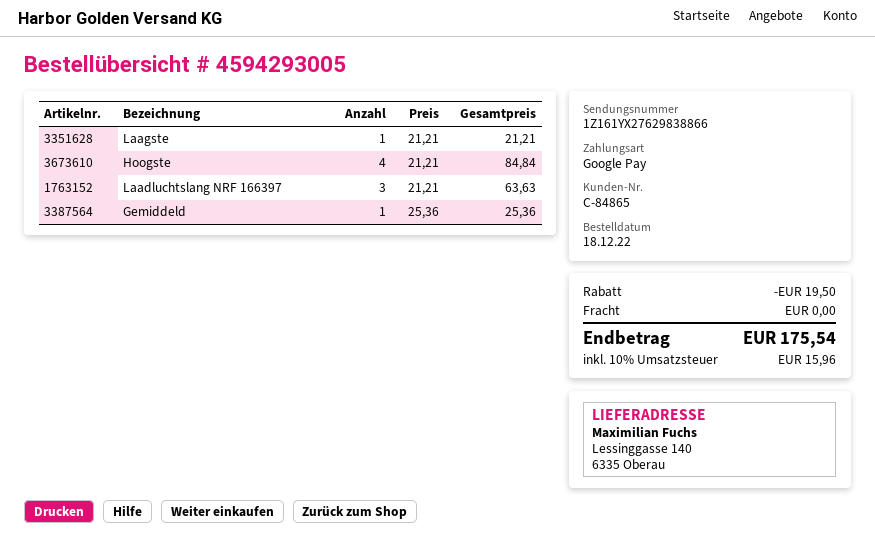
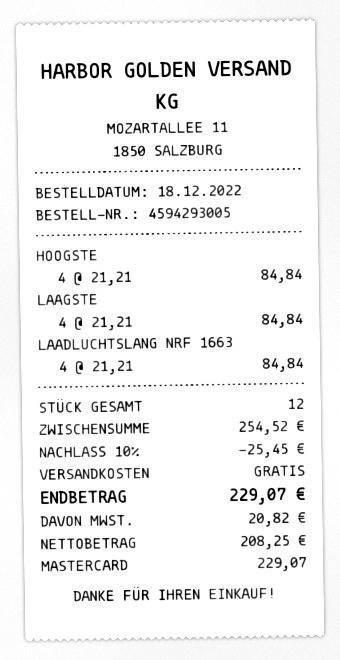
payment method: Google Pay -> Mastercard
Laagste: 1 x 21.21 = 21.21 -> 4 x 21.21 = 84.84
Laadluchtslang NRF 166397: 3 x 21.21 = 63.63 -> 4 x 21.21 = 84.84
Gemiddeld: 1 x 25.36 = 25.36 -> none
discount: 19.50 -> 25.45
tax: 15.96 -> 20.82
total: 175.54 -> 229.07

